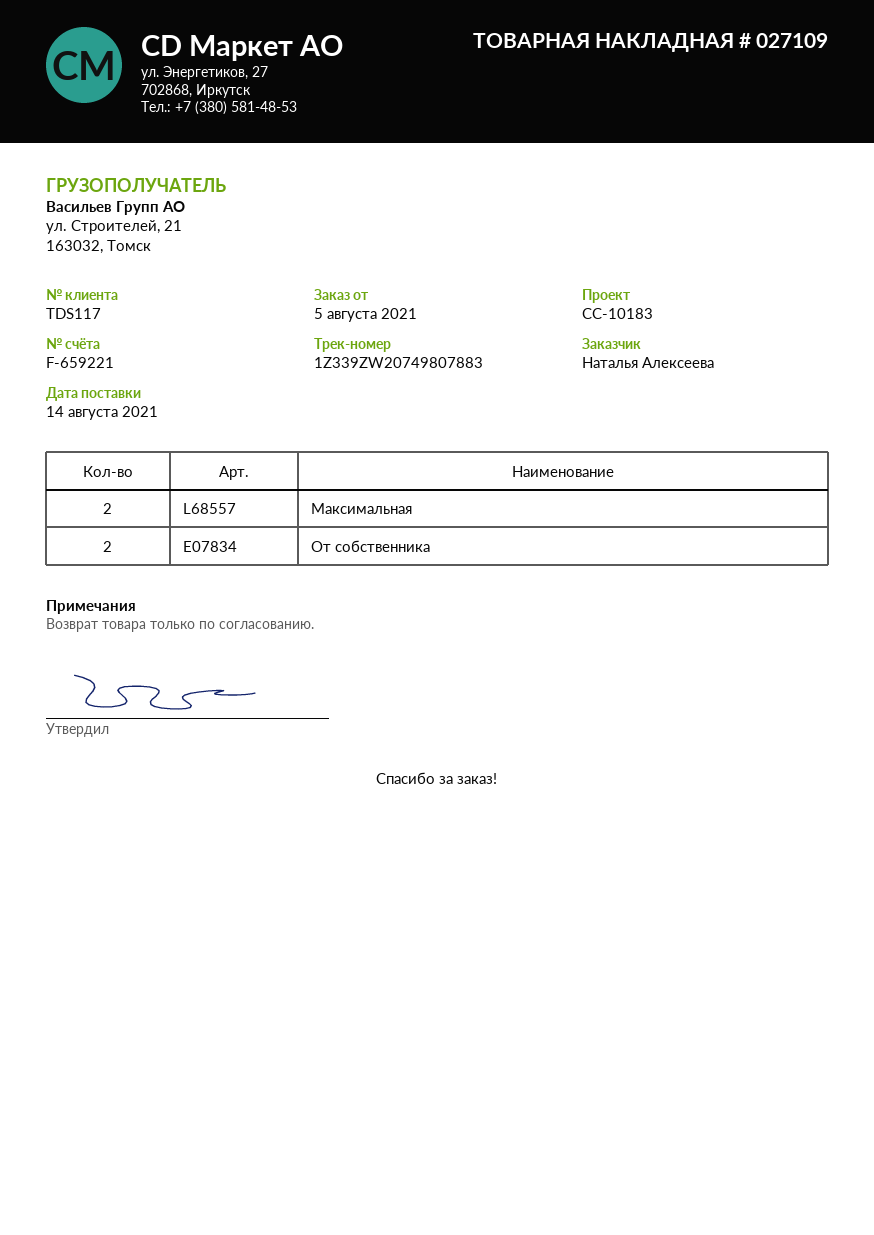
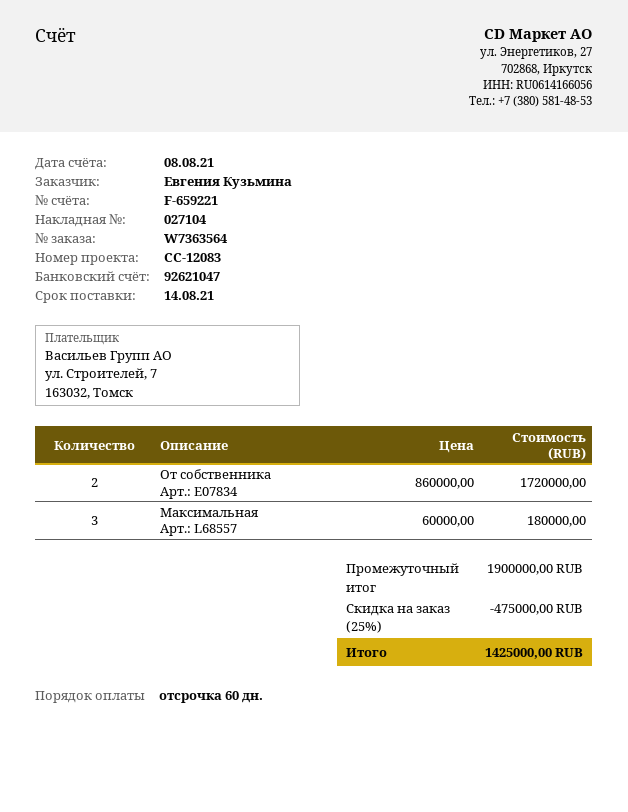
delivery note number: 027109 -> 027104
reference: CC-10183 -> CC-12083
ordered by: Наталья Алексеева -> Евгения Кузьмина
Максимальная: 2 -> 3

